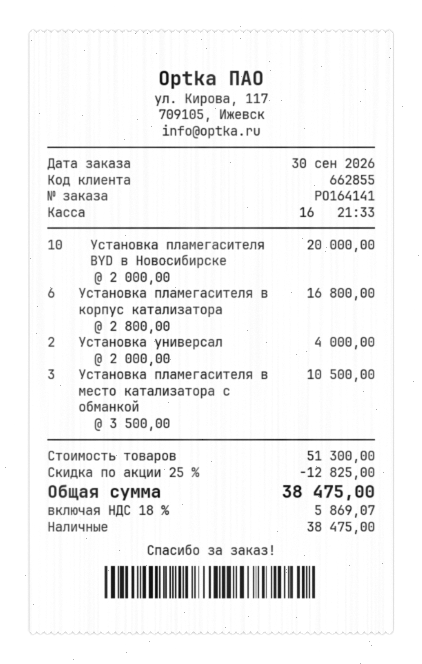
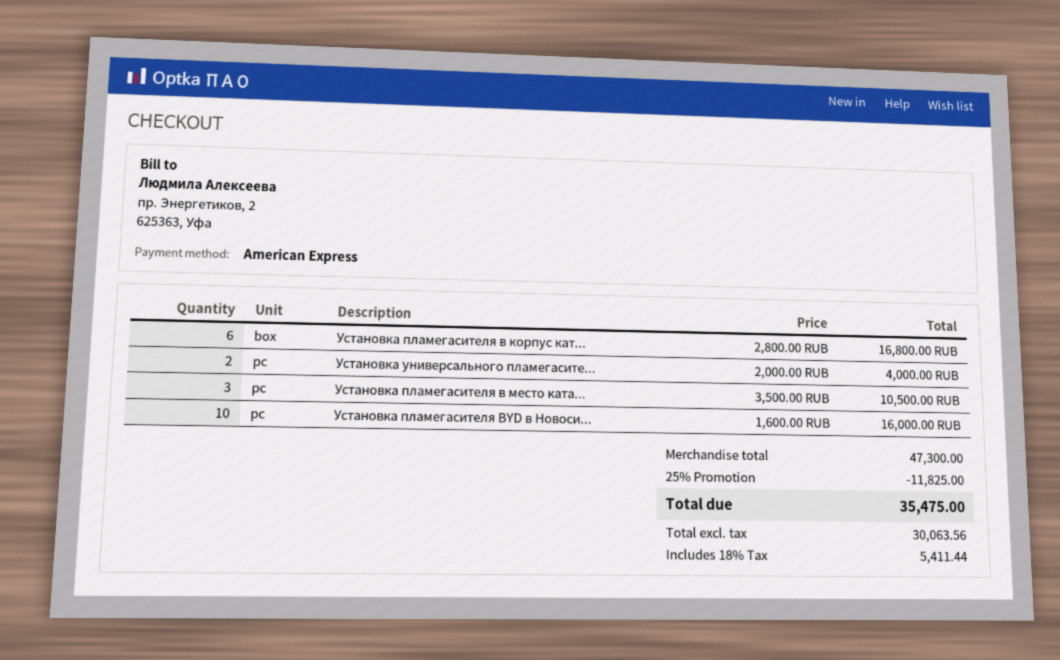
payment method: cash -> American Express
Установка пламегасителя BYD в Новосибирске: 10 x 2000.00 = 20000.00 -> 10 x 1600.00 = 16000.00
subtotal: 51300.00 -> 47300.00
discount: 25% = 12825.00 -> 25% = 11825.00
tax: 18% = 5869.07 -> 18% = 5411.44
total: 38475.00 -> 35475.00

